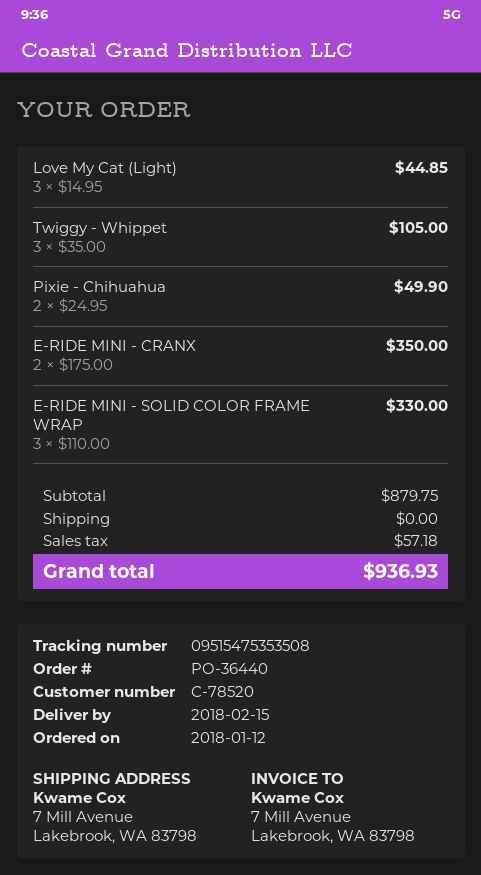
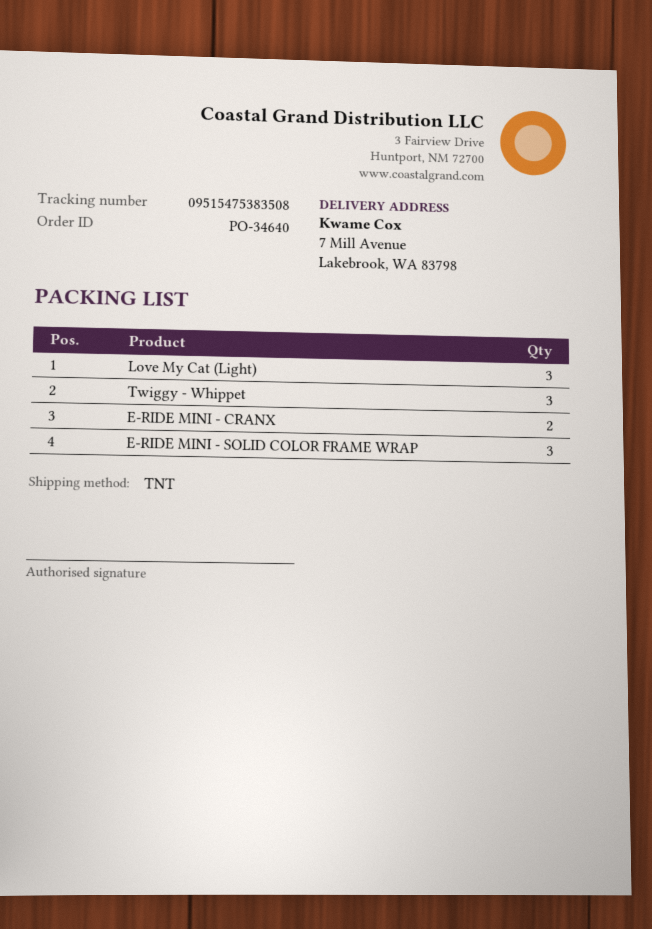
order number: PO-36440 -> PO-34640
tracking number: 09515475353508 -> 09515475383508
Pixie - Chihuahua: 2 -> none

